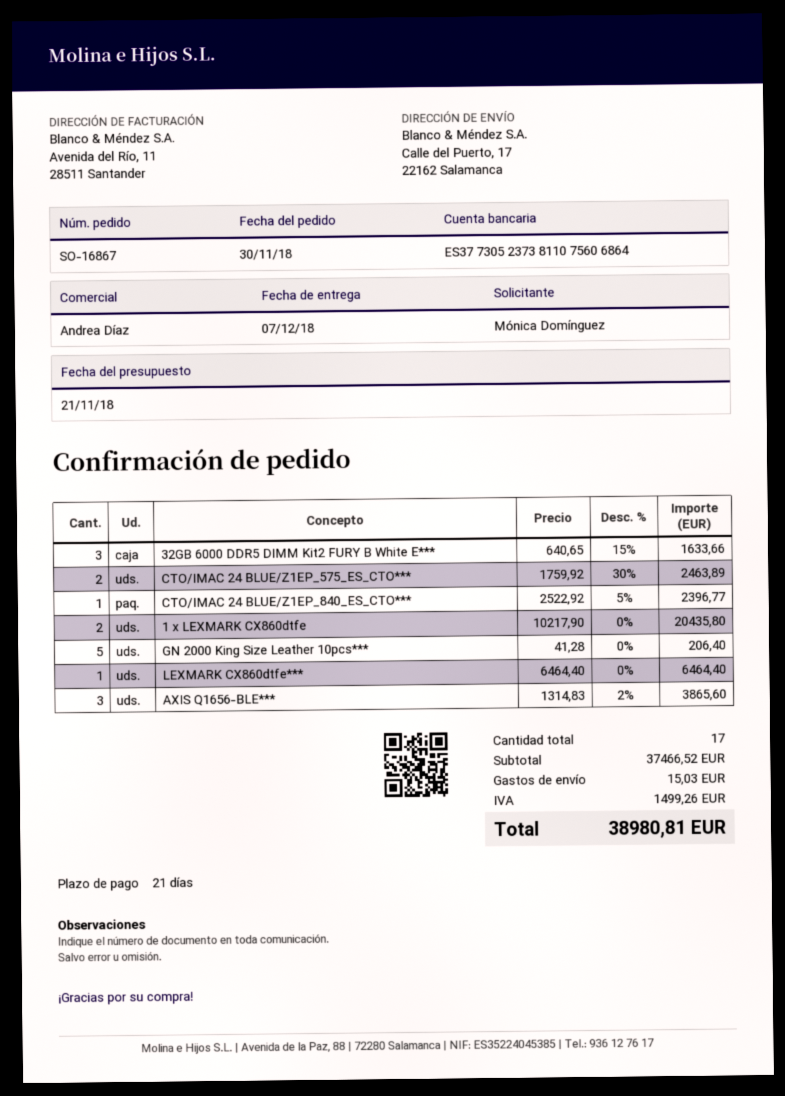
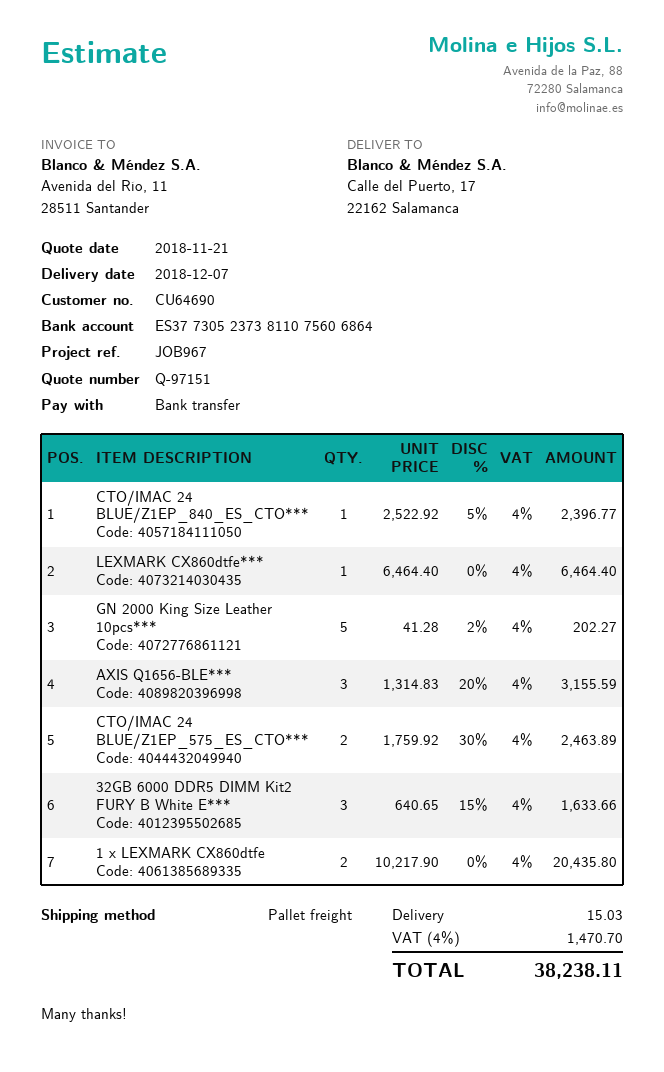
GN 2000 King Size Leather 10pcs***: 5 x 41.28 = 206.40 -> 5 x 41.28 - 2% = 202.27
AXIS Q1656-BLE***: 3 x 1314.83 - 2% = 3865.60 -> 3 x 1314.83 - 20% = 3155.59
tax: 1499.26 -> 1470.70
total: 38980.81 -> 38238.11

